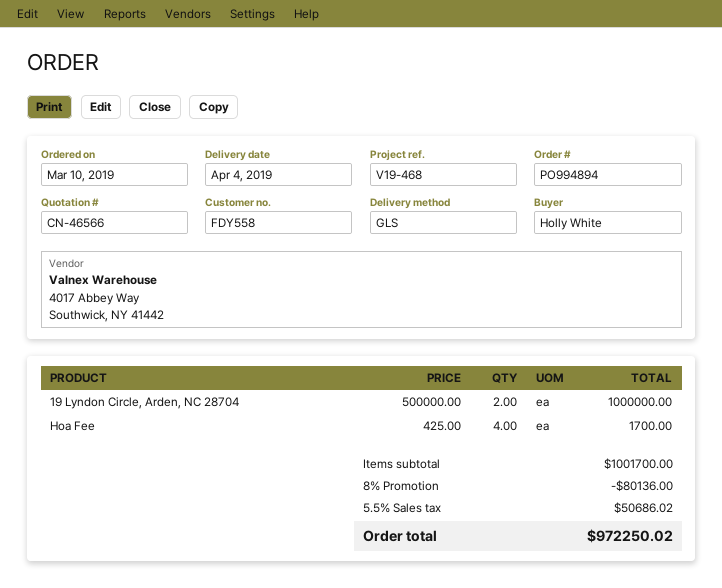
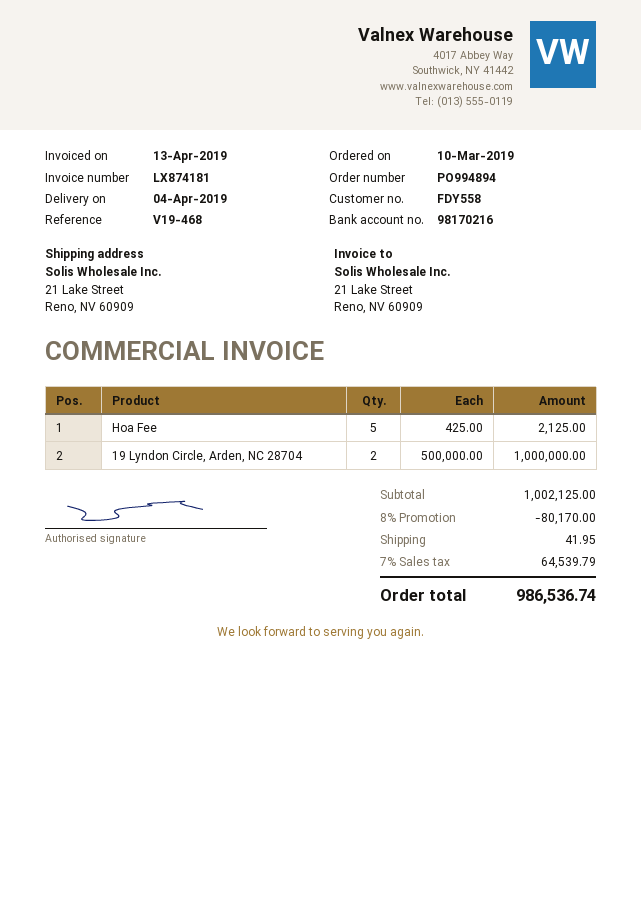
Hoa Fee: 4 x 425.00 = 1700.00 -> 5 x 425.00 = 2125.00
subtotal: 1001700.00 -> 1002125.00
discount: 8% = 80136.00 -> 8% = 80170.00
shipping: none -> 41.95
tax: 5.5% = 50686.02 -> 7% = 64539.79
total: 972250.02 -> 986536.74

